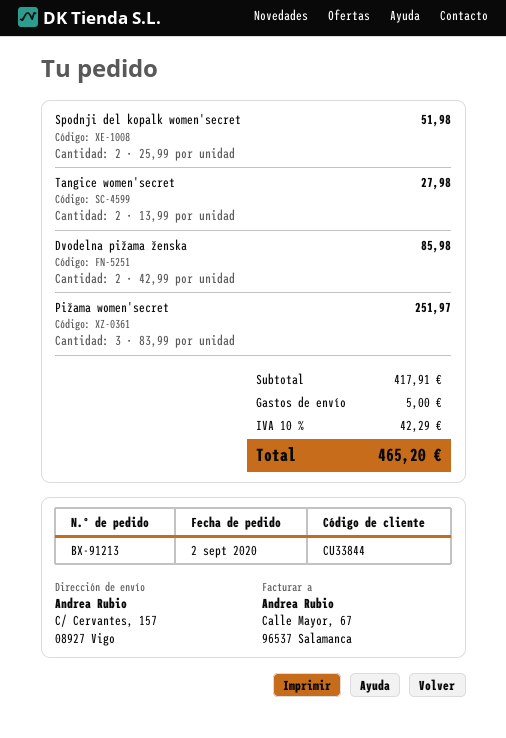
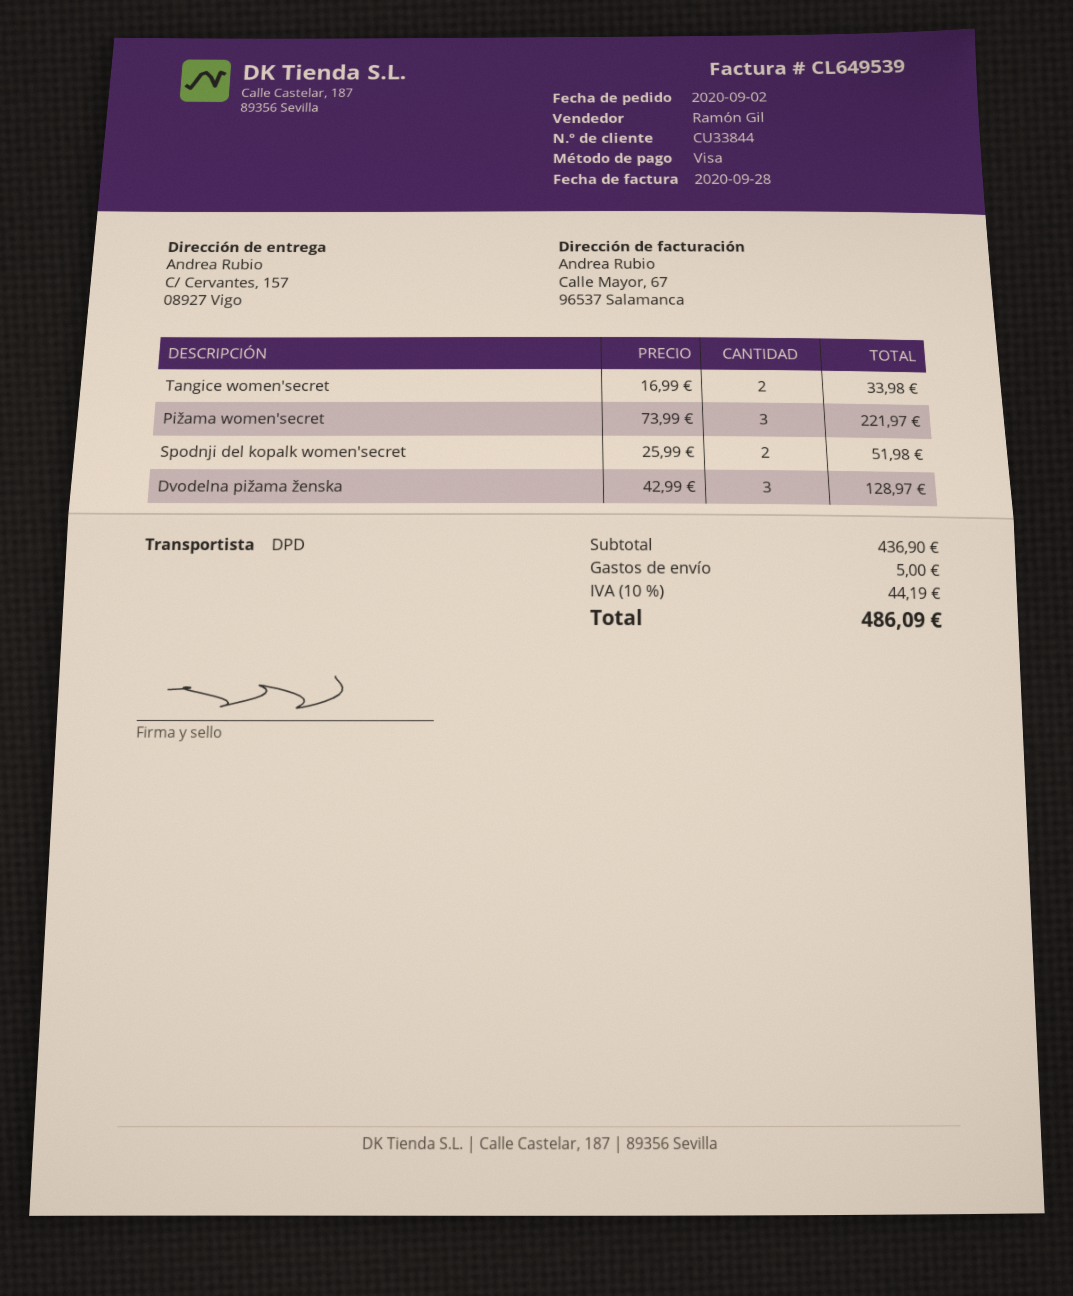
Tangice women'secret: 2 x 13.99 = 27.98 -> 2 x 16.99 = 33.98
Dvodelna pižama ženska: 2 x 42.99 = 85.98 -> 3 x 42.99 = 128.97
Pižama women'secret: 3 x 83.99 = 251.97 -> 3 x 73.99 = 221.97
subtotal: 417.91 -> 436.90
tax: 10% = 42.29 -> 10% = 44.19
total: 465.20 -> 486.09

